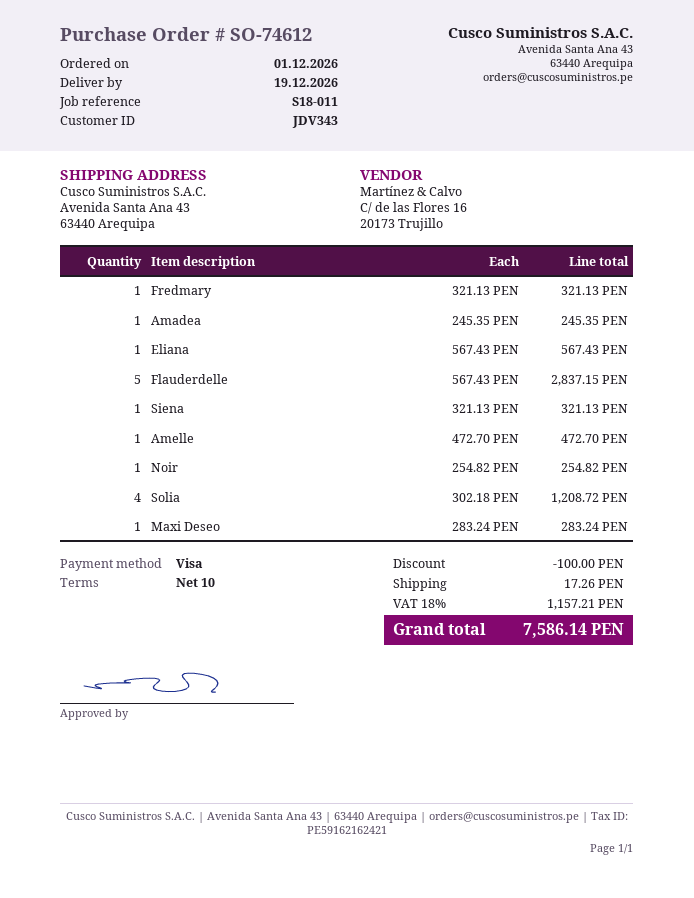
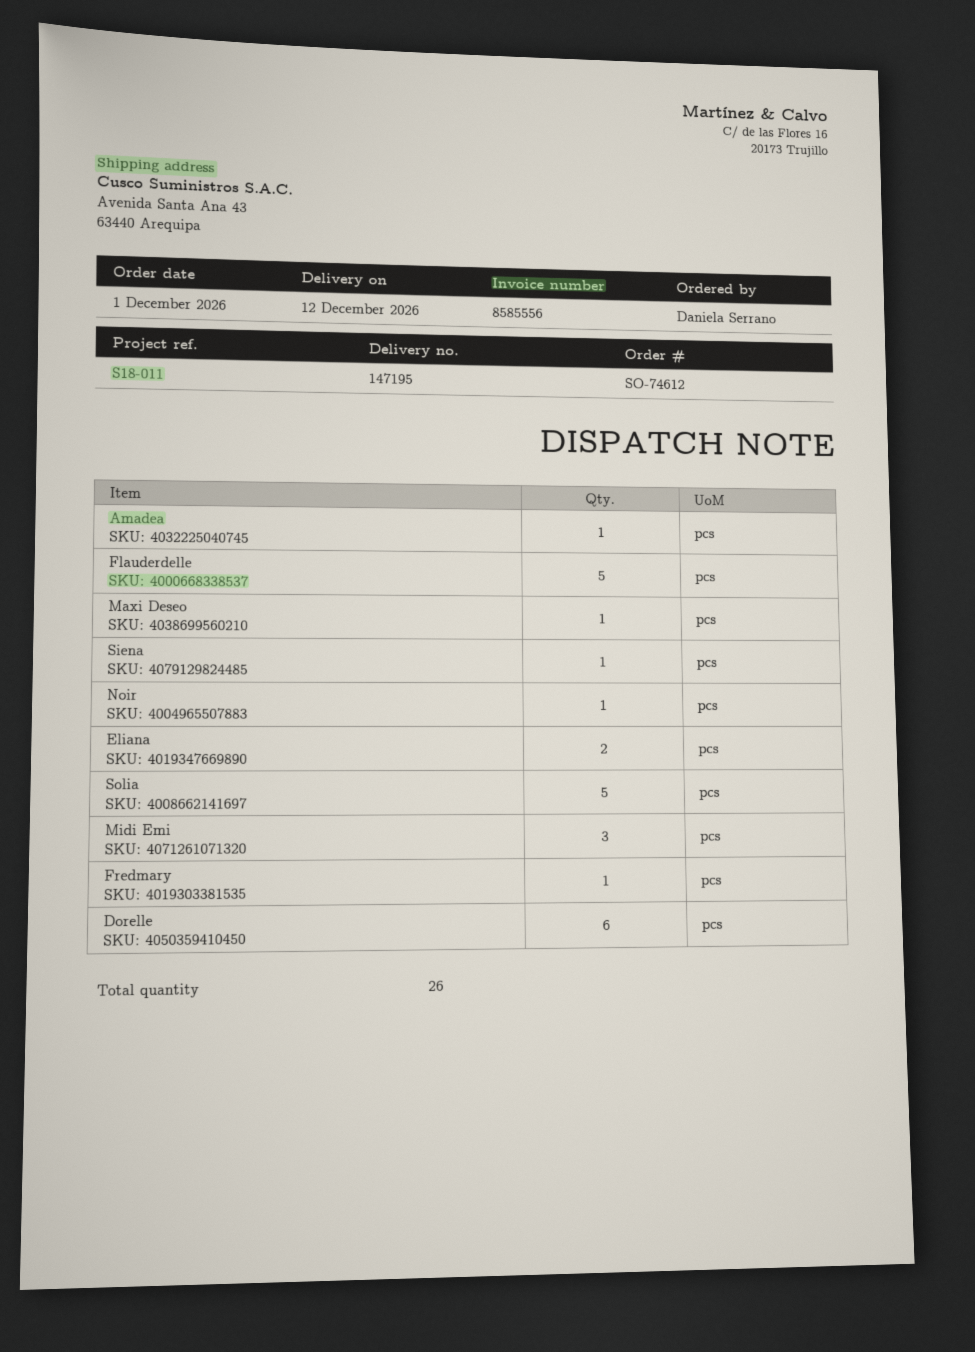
delivery date: 2026-12-19 -> 2026-12-12
Eliana: 1 -> 2
Amelle: 1 -> none
Solia: 4 -> 5
Midi Emi: none -> 3
Dorelle: none -> 6

